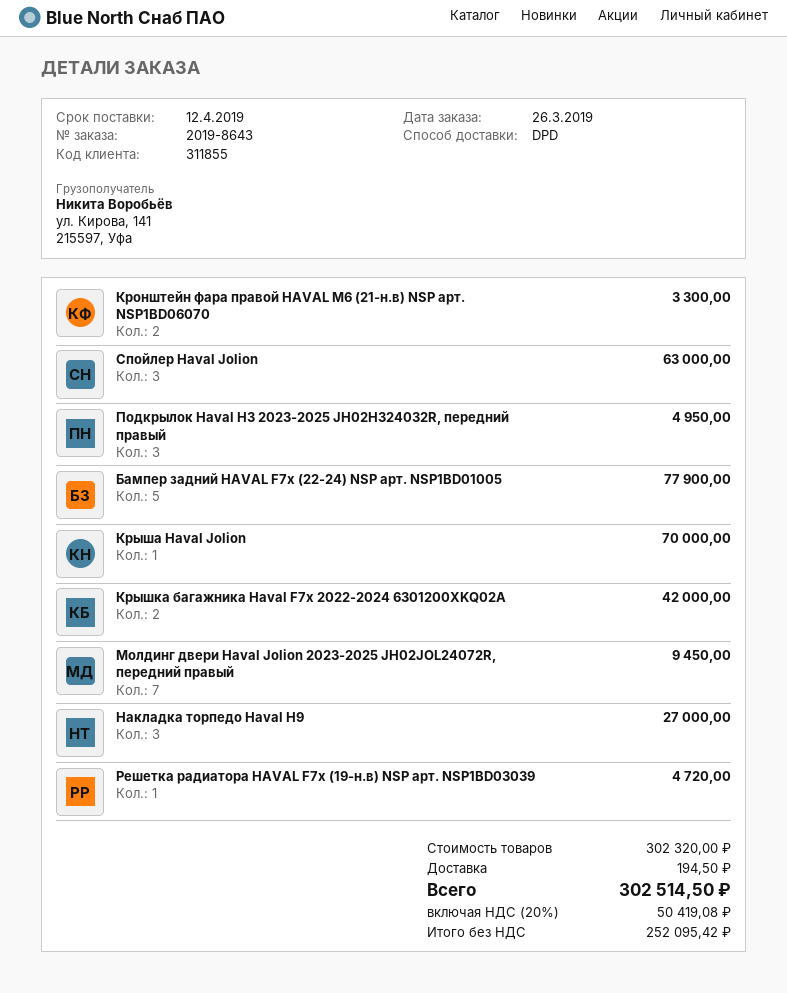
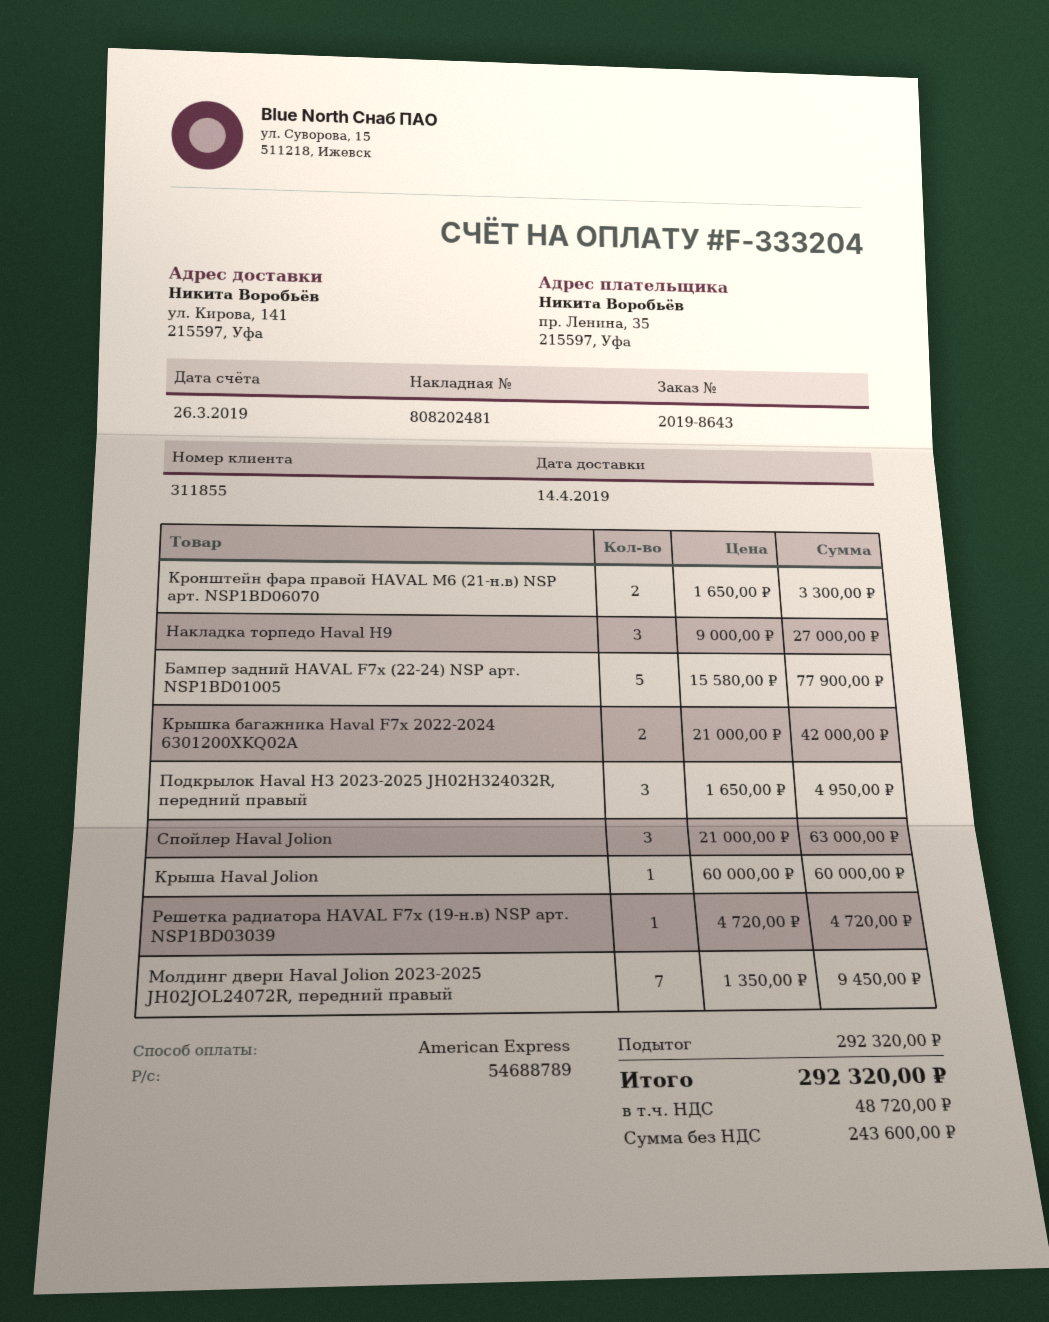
delivery date: 2019-04-12 -> 2019-04-14
Крыша Haval Jolion: 1 for 70000.00 -> 1 for 60000.00
subtotal: 302320.00 -> 292320.00
shipping: 194.50 -> none
net: 252095.42 -> 243600.00
tax: 50419.08 -> 48720.00
total: 302514.50 -> 292320.00

